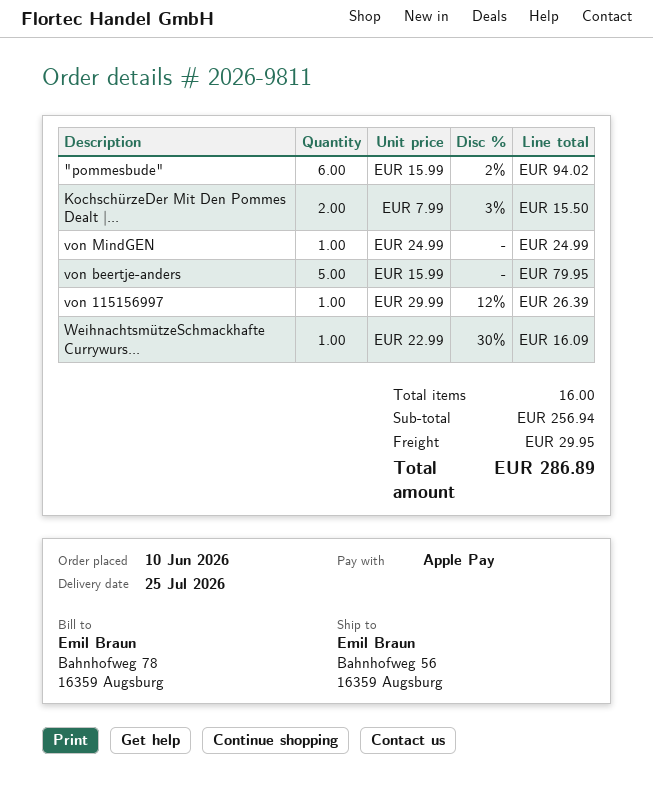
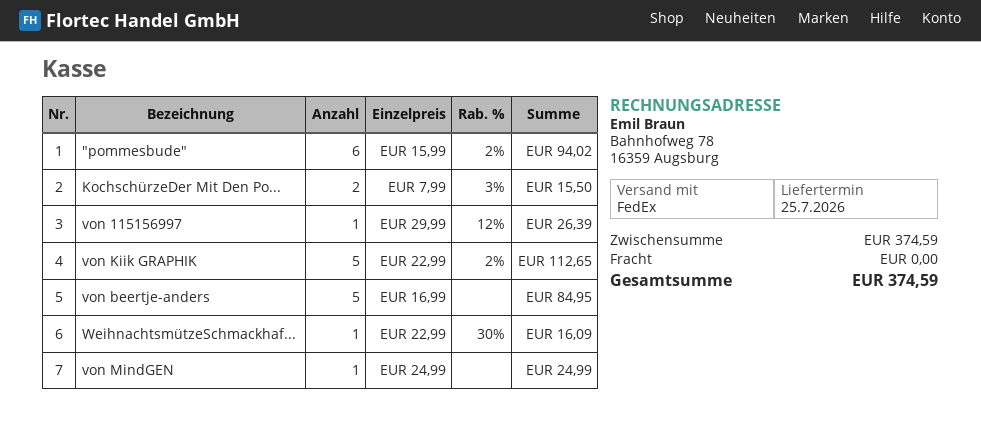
von beertje-anders: 5 x 15.99 = 79.95 -> 5 x 16.99 = 84.95
von Kiik GRAPHIK: none -> 5 x 22.99 - 2% = 112.65
subtotal: 256.94 -> 374.59
shipping: 29.95 -> 0.00
total: 286.89 -> 374.59

